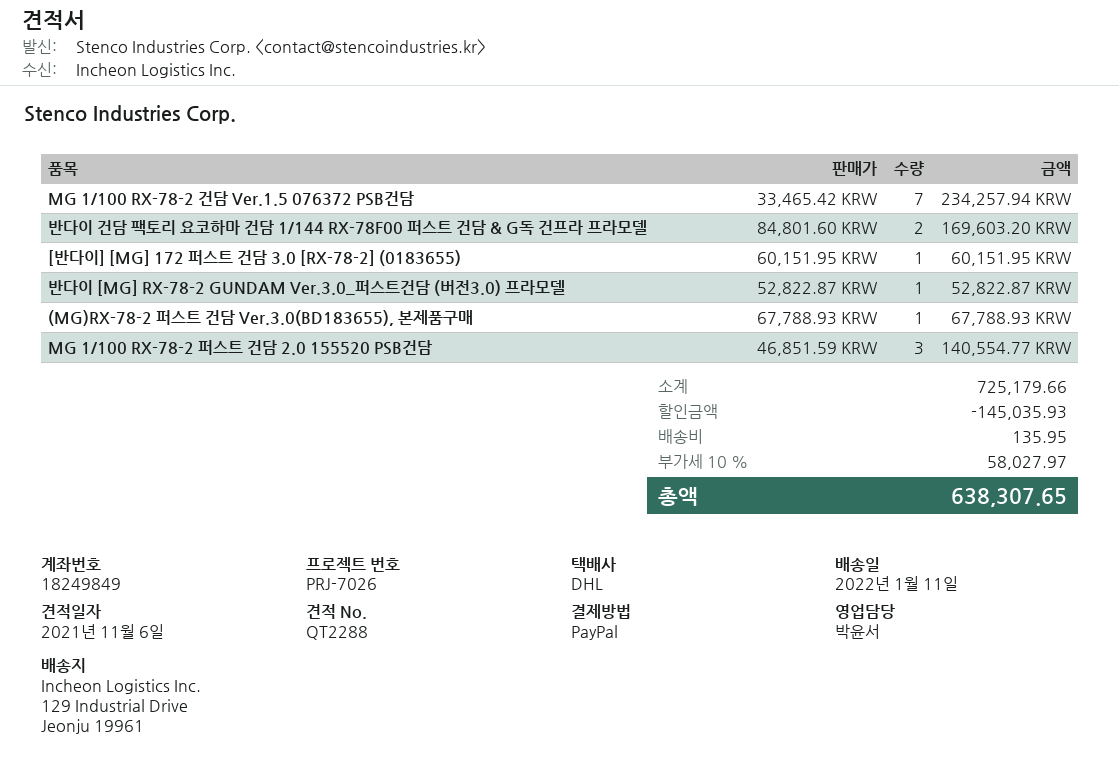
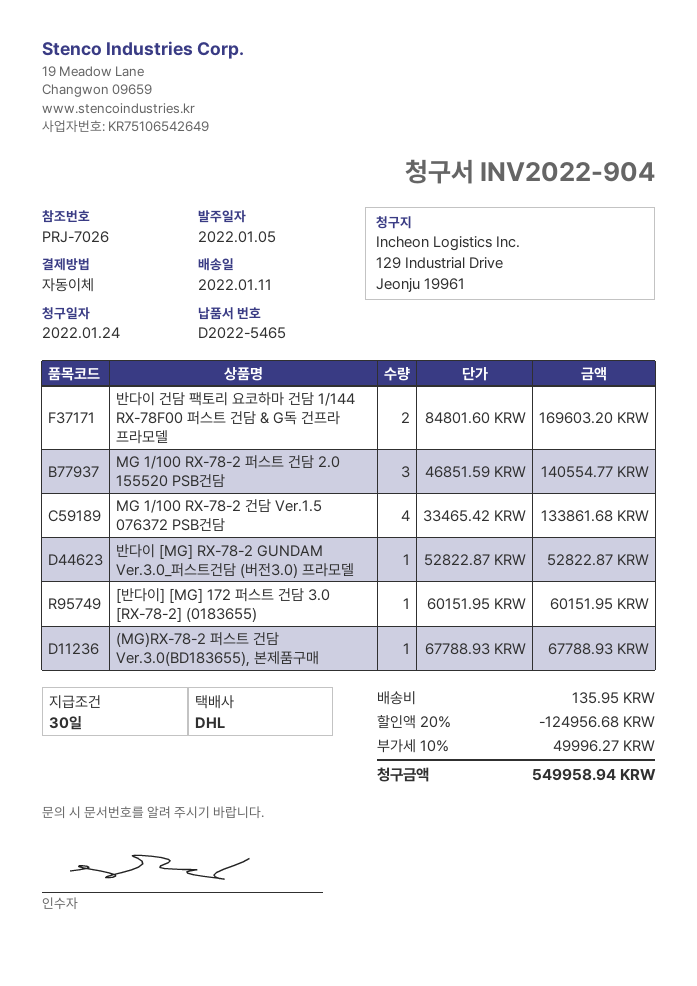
payment method: PayPal -> direct debit
MG 1/100 RX-78-2 건담 Ver.1.5 076372 PSB건담: 7 x 33465.42 = 234257.94 -> 4 x 33465.42 = 133861.68
discount: 145035.93 -> 124956.68
tax: 10% = 58027.97 -> 10% = 49996.27
total: 638307.65 -> 549958.94

